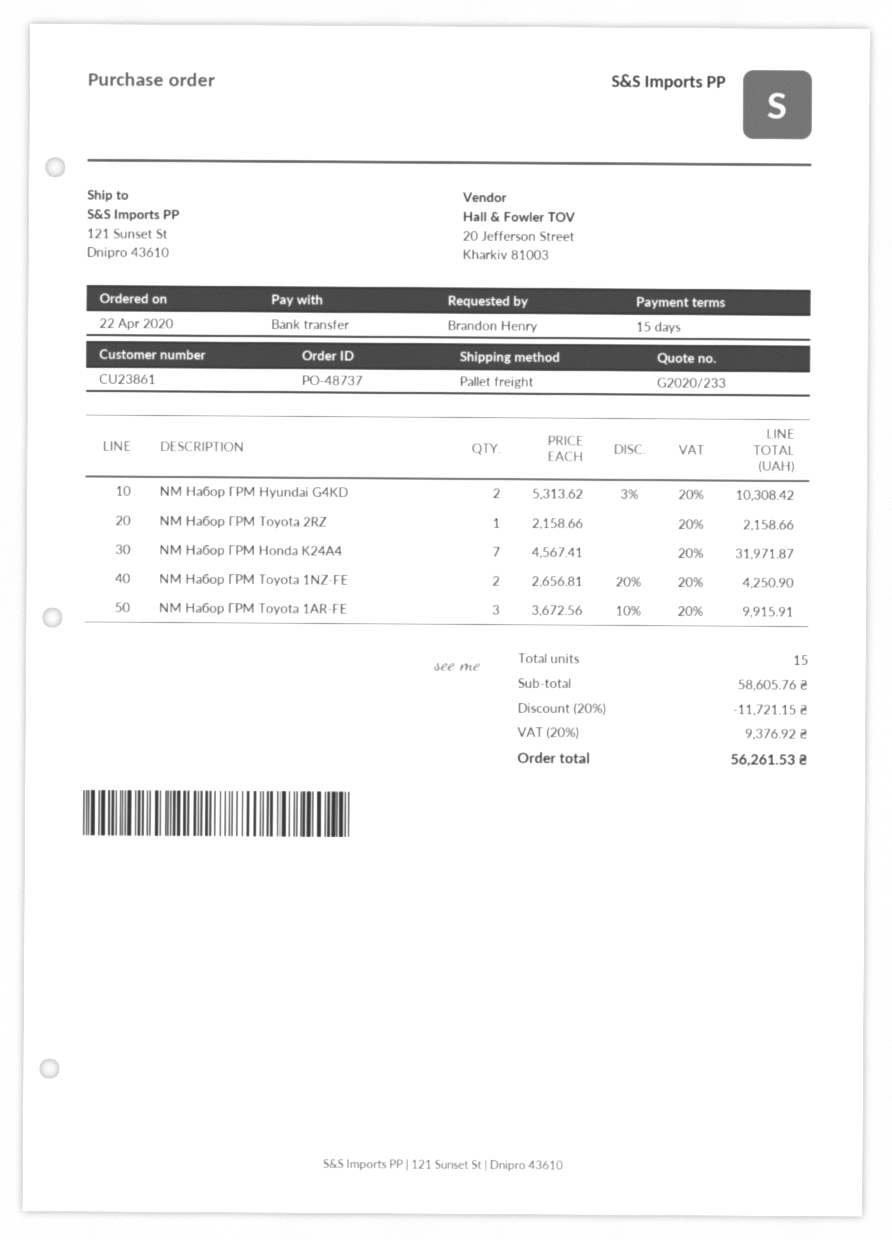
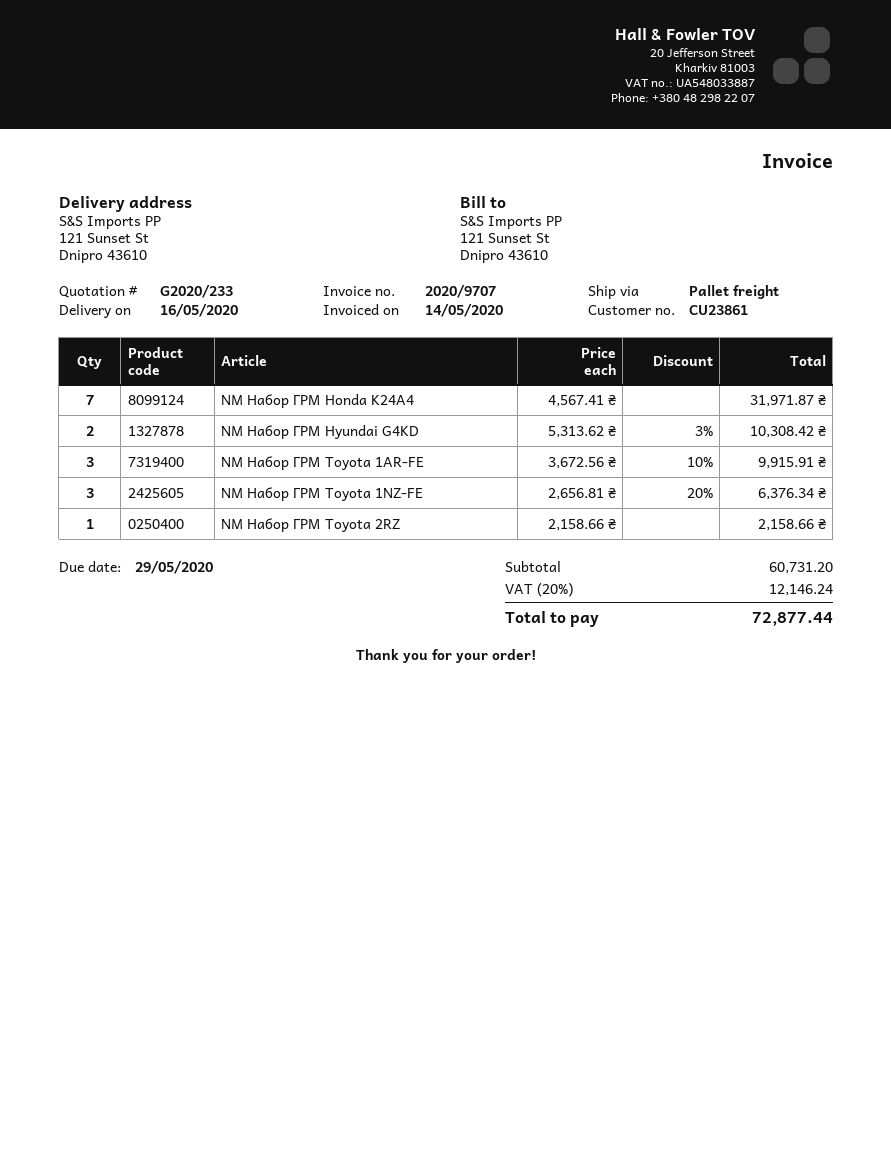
NM Набор ГРМ Toyota 1NZ-FE: 2 x 2656.81 - 20% = 4250.90 -> 3 x 2656.81 - 20% = 6376.34
subtotal: 58605.76 -> 60731.20
discount: 20% = 11721.15 -> none
tax: 20% = 9376.92 -> 20% = 12146.24
total: 56261.53 -> 72877.44

